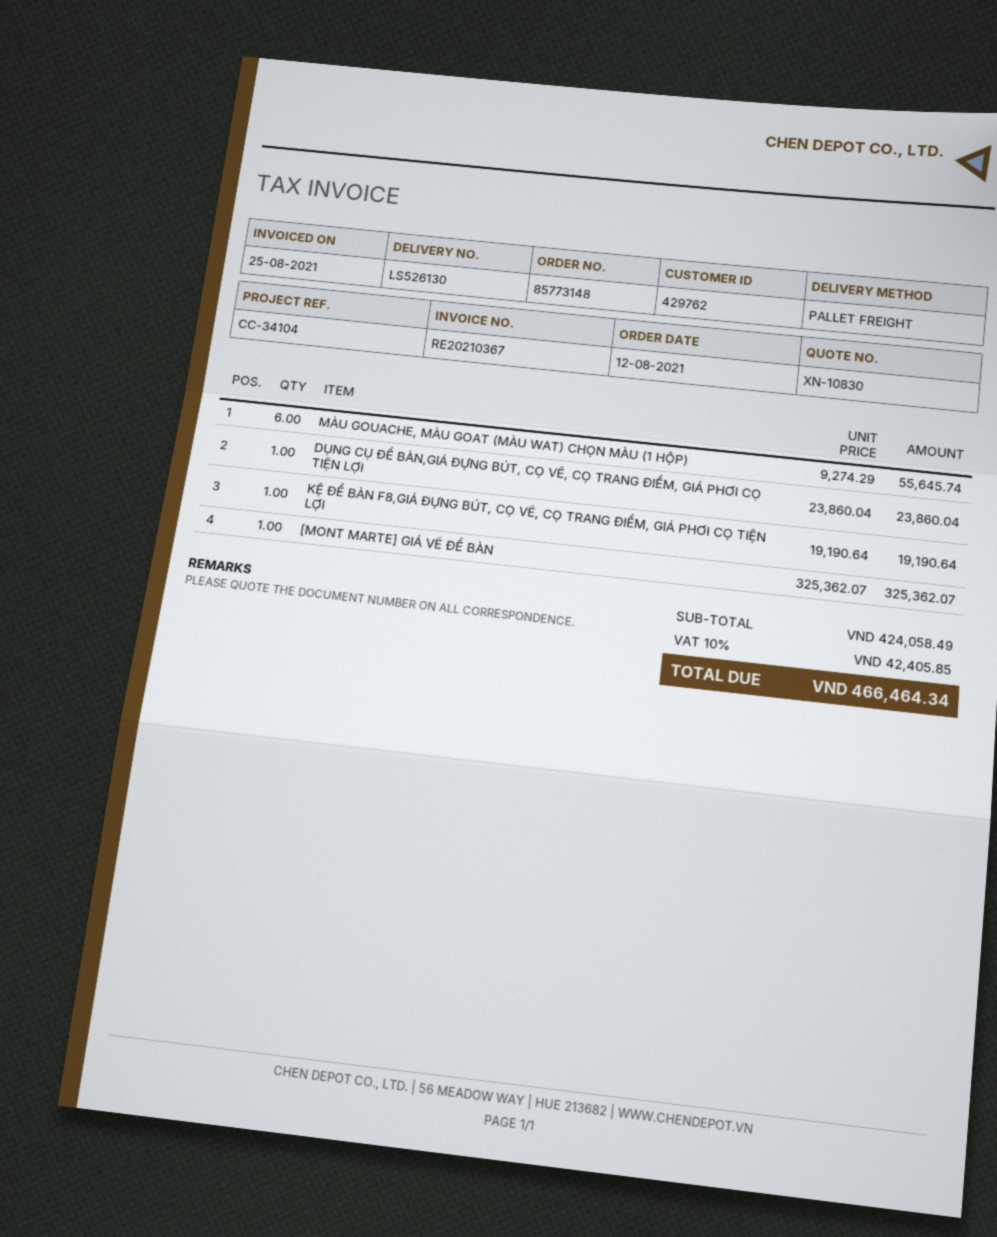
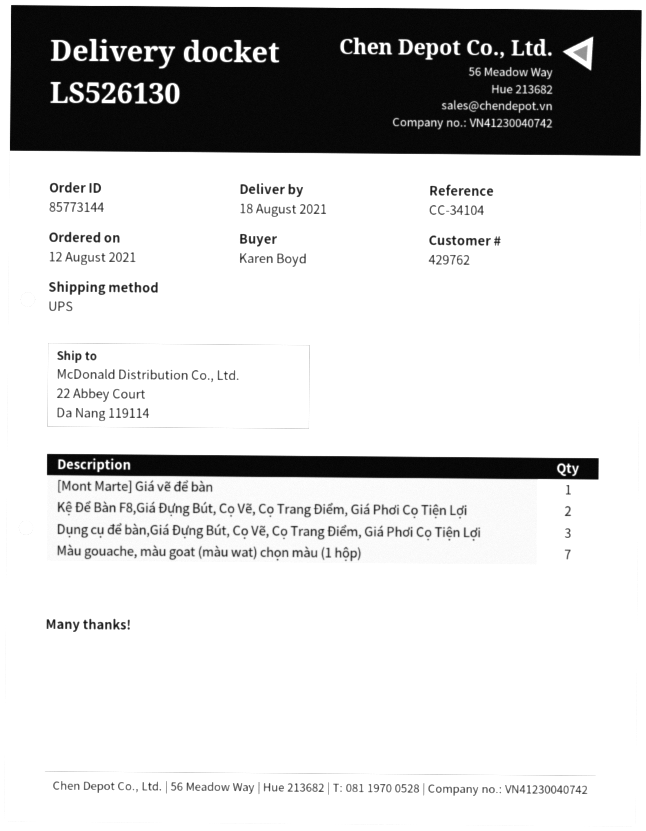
order number: 85773148 -> 85773144
shipping method: pallet freight -> UPS
MÀU GOUACHE, MÀU GOAT (MÀU WAT) CHỌN MÀU (1 HỘP): 6 -> 7
DỤNG CỤ ĐỂ BÀN,GIÁ ĐỰNG BÚT, CỌ VẼ, CỌ TRANG ĐIỂM, GIÁ PHƠI CỌ TIỆN LỢI: 1 -> 3
KỆ ĐỂ BÀN F8,GIÁ ĐỰNG BÚT, CỌ VẼ, CỌ TRANG ĐIỂM, GIÁ PHƠI CỌ TIỆN LỢI: 1 -> 2

